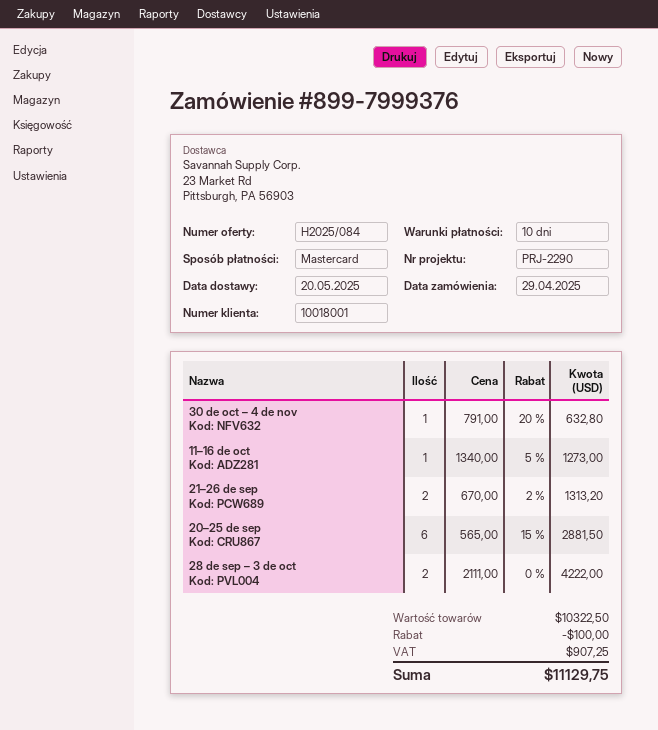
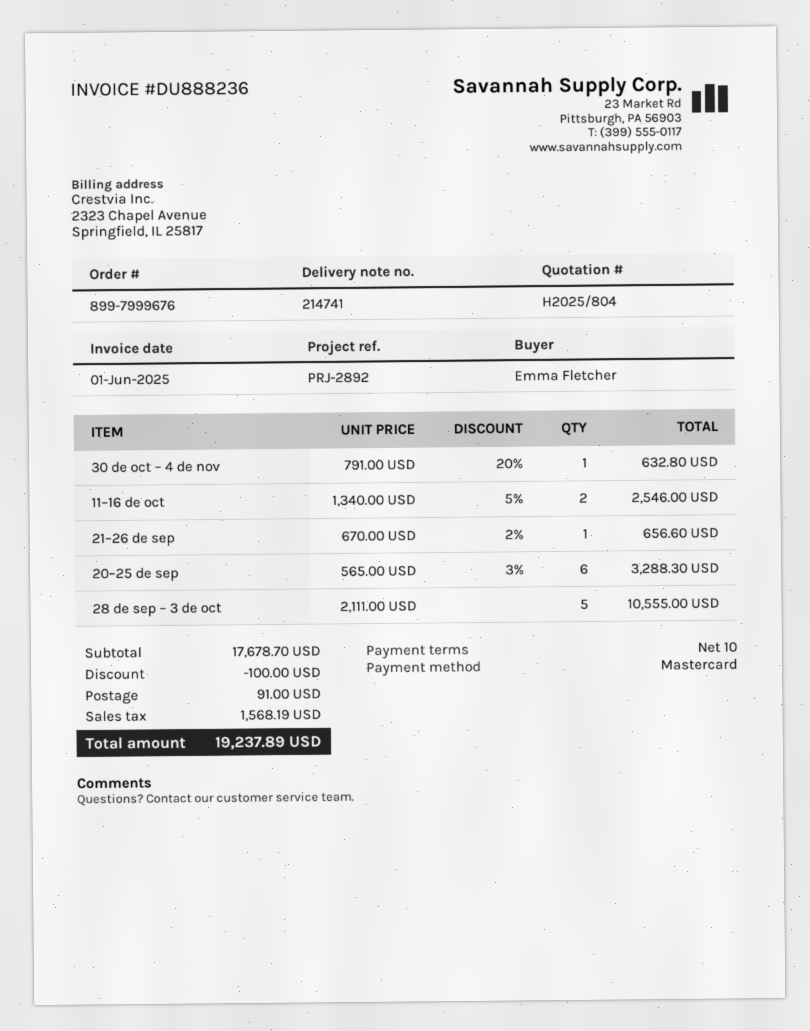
quote number: H2025/084 -> H2025/804
order number: 899-7999376 -> 899-7999676
reference: PRJ-2290 -> PRJ-2892
11–16 de oct: 1 x 1340.00 - 5% = 1273.00 -> 2 x 1340.00 - 5% = 2546.00
21–26 de sep: 2 x 670.00 - 2% = 1313.20 -> 1 x 670.00 - 2% = 656.60
20–25 de sep: 6 x 565.00 - 15% = 2881.50 -> 6 x 565.00 - 3% = 3288.30
28 de sep – 3 de oct: 2 x 2111.00 = 4222.00 -> 5 x 2111.00 = 10555.00
subtotal: 10322.50 -> 17678.70
shipping: none -> 91.00
tax: 907.25 -> 1568.19
total: 11129.75 -> 19237.89

